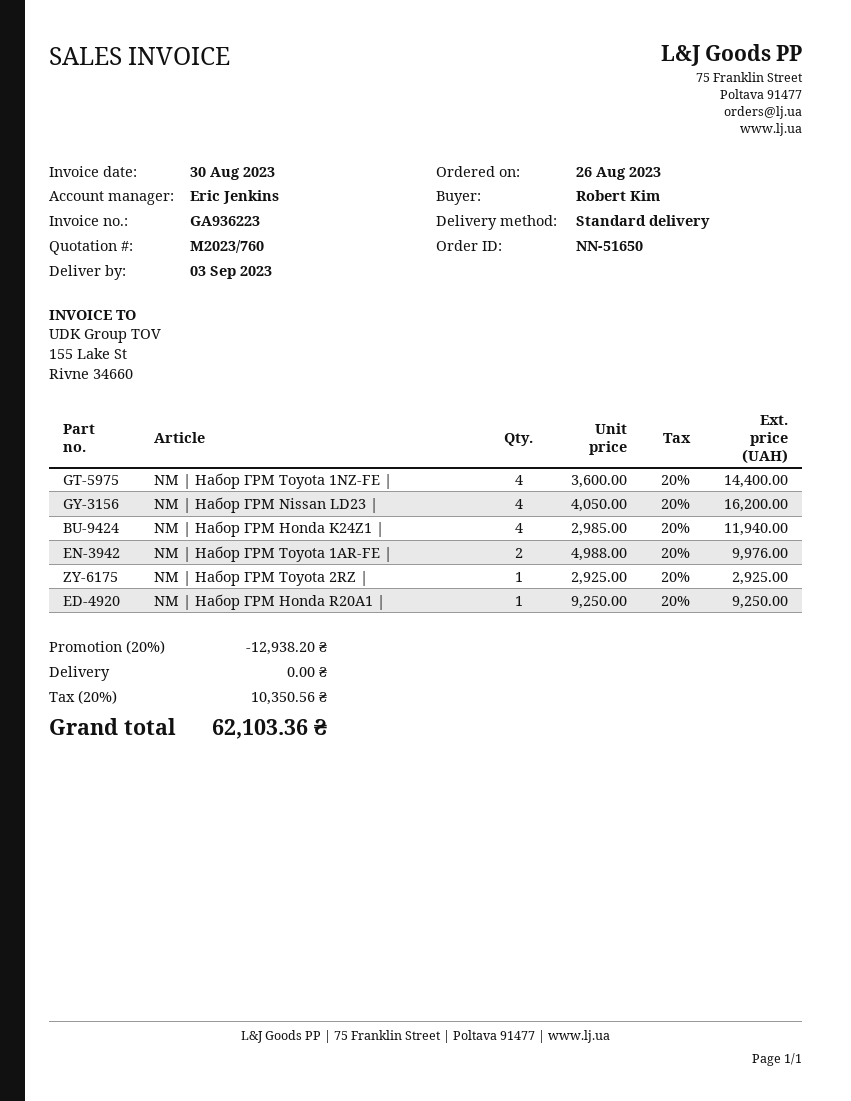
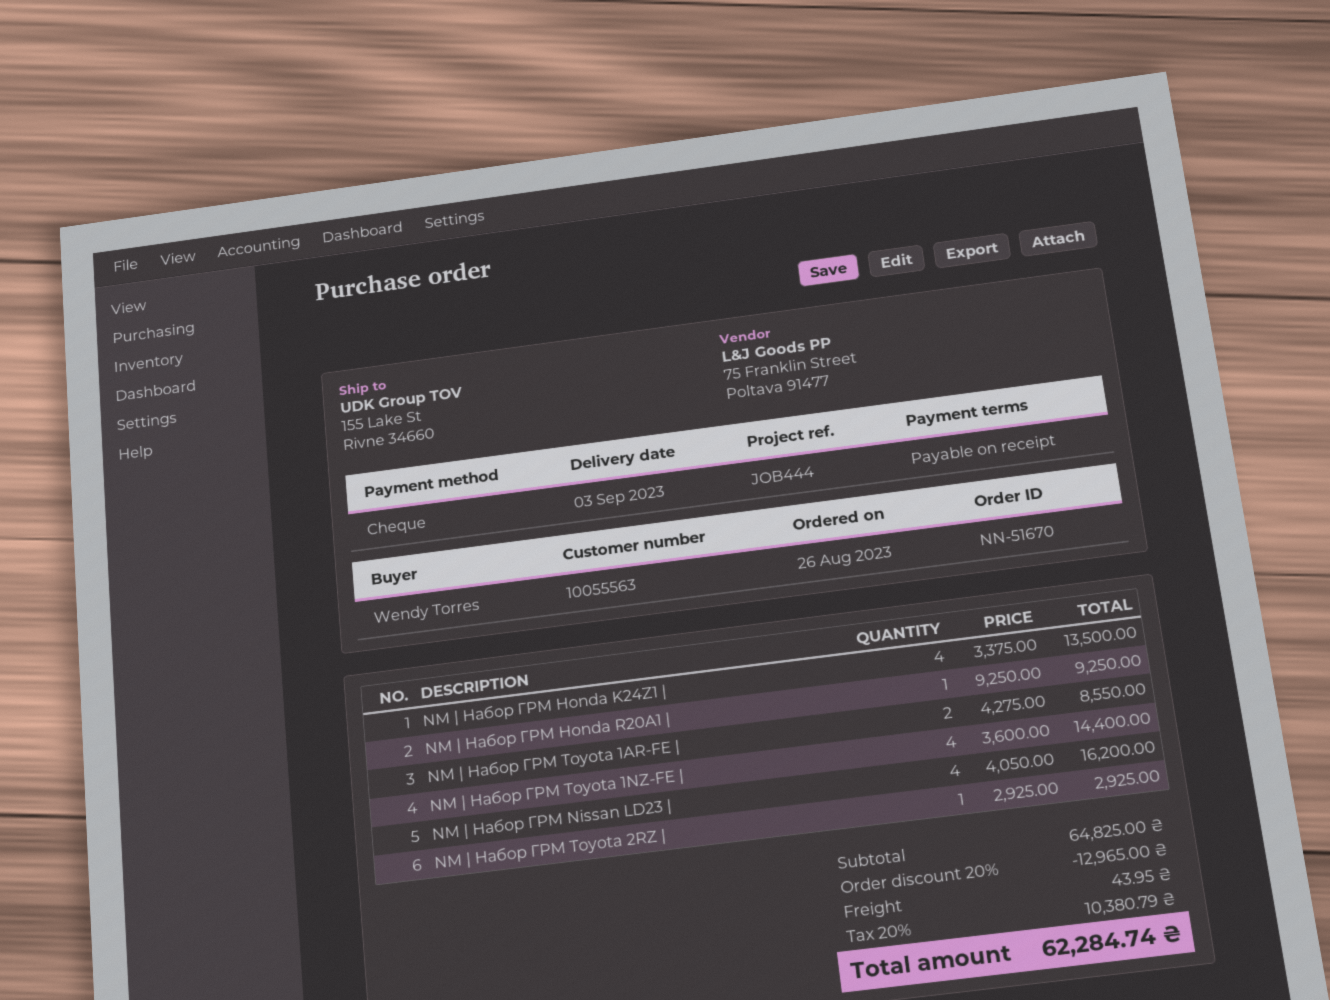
order number: NN-51650 -> NN-51670
ordered by: Robert Kim -> Wendy Torres
NM | Набор ГРМ Honda K24Z1 |: 4 x 2985.00 = 11940.00 -> 4 x 3375.00 = 13500.00
NM | Набор ГРМ Toyota 1AR-FE |: 2 x 4988.00 = 9976.00 -> 2 x 4275.00 = 8550.00
discount: 20% = 12938.20 -> 20% = 12965.00
shipping: 0.00 -> 43.95
tax: 20% = 10350.56 -> 20% = 10380.79
total: 62103.36 -> 62284.74

